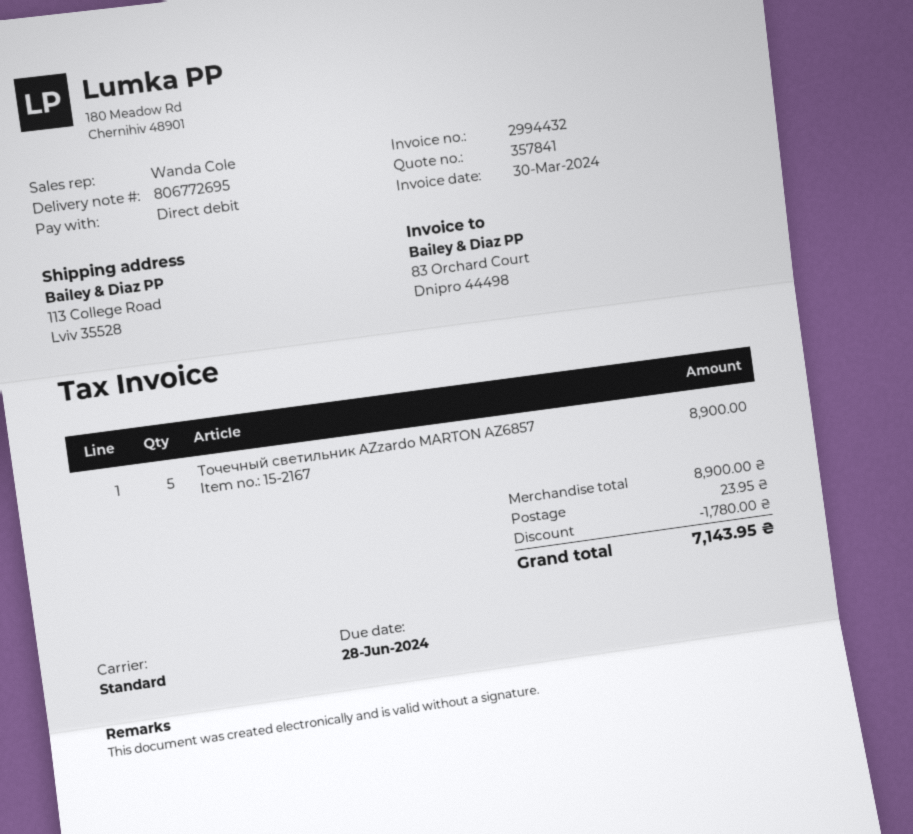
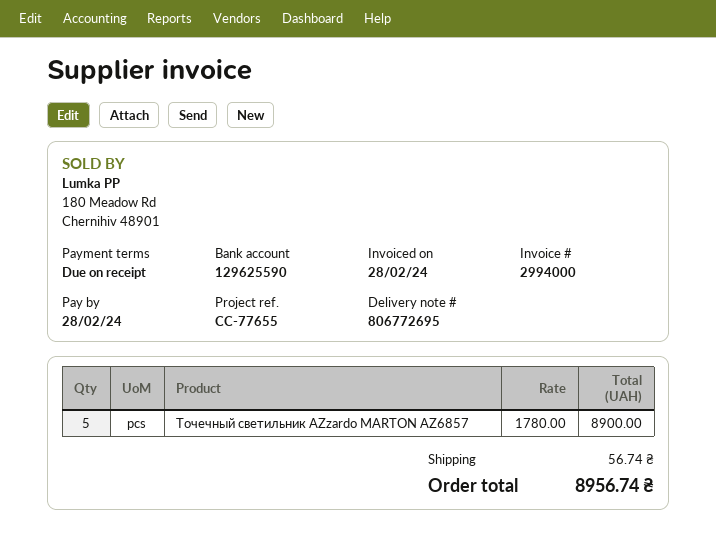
invoice number: 2994432 -> 2994000
invoice date: 2024-03-30 -> 2024-02-28
due date: 2024-06-28 -> 2024-02-28
discount: 1780.00 -> none
shipping: 23.95 -> 56.74
total: 7143.95 -> 8956.74

